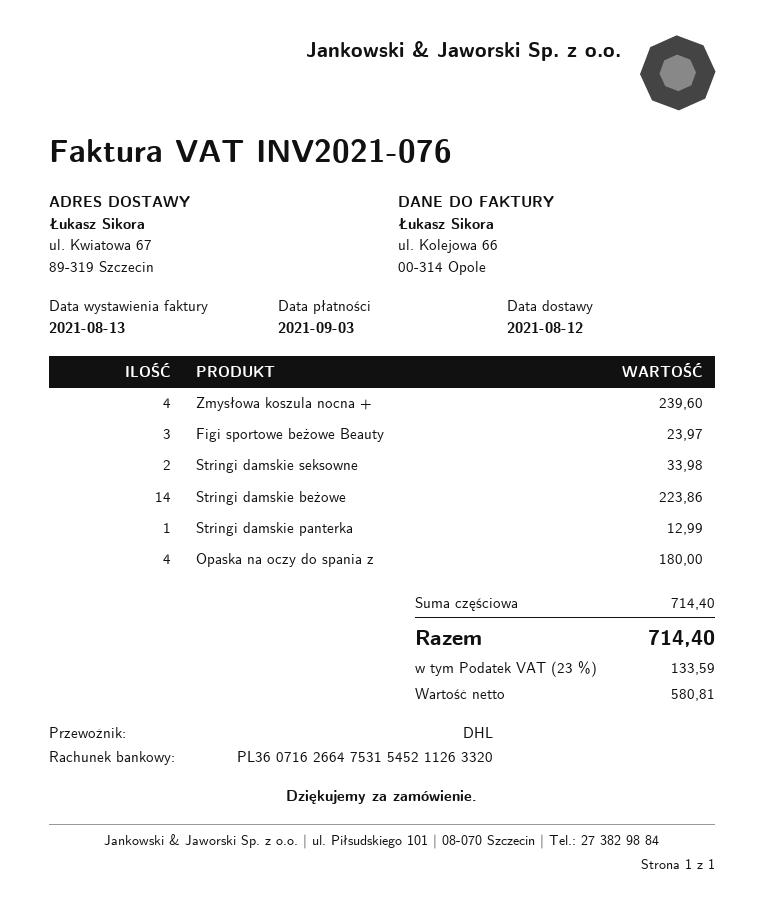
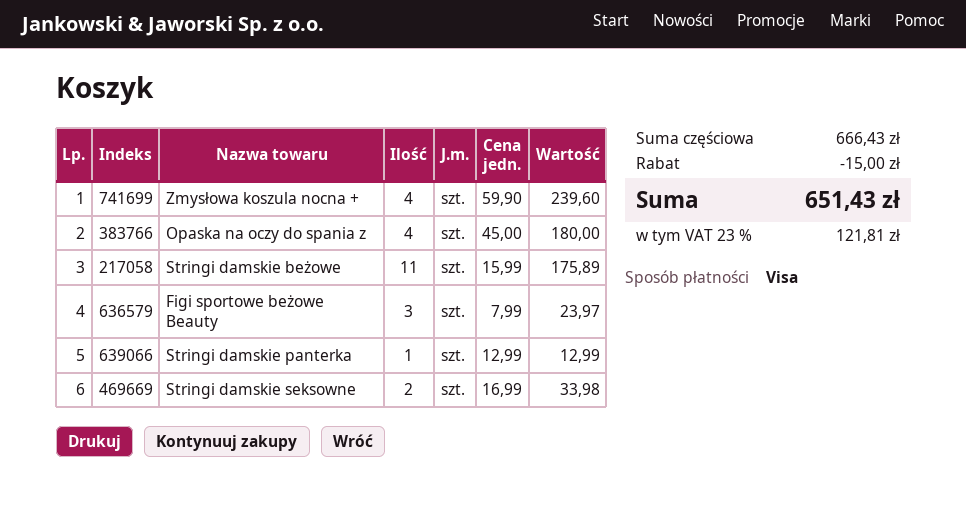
Stringi damskie beżowe: 14 for 223.86 -> 11 for 175.89
subtotal: 714.40 -> 666.43
discount: none -> 15.00
tax: 23% = 133.59 -> 23% = 121.81
total: 714.40 -> 651.43

